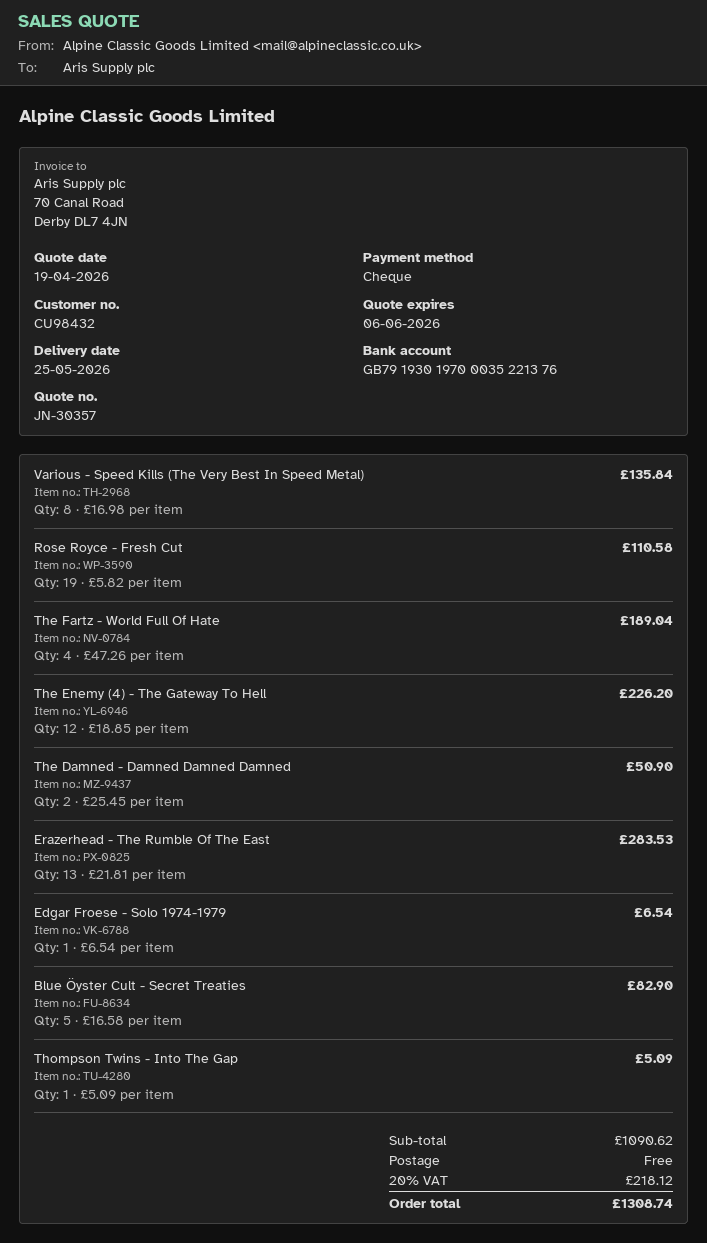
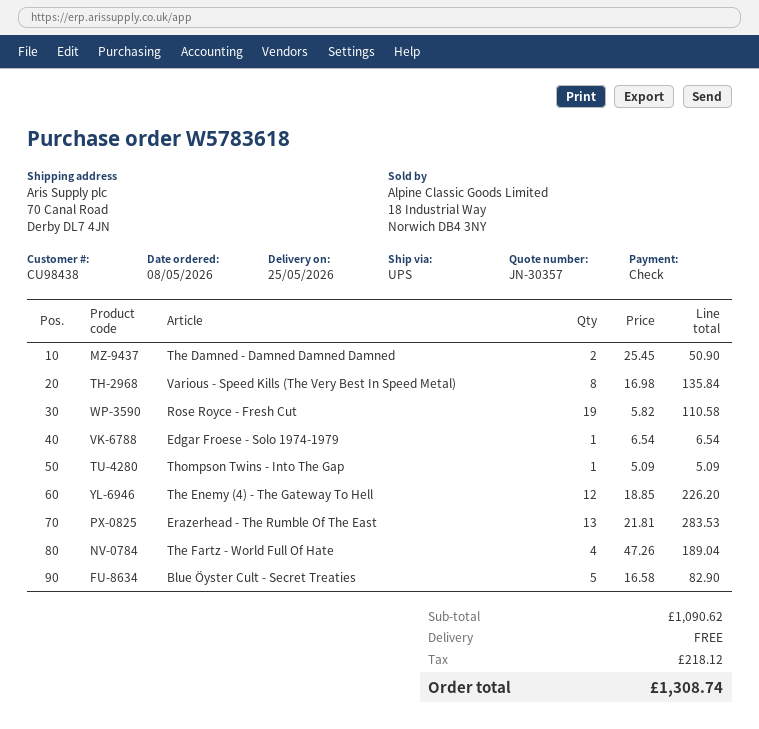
customer number: CU98432 -> CU98438

